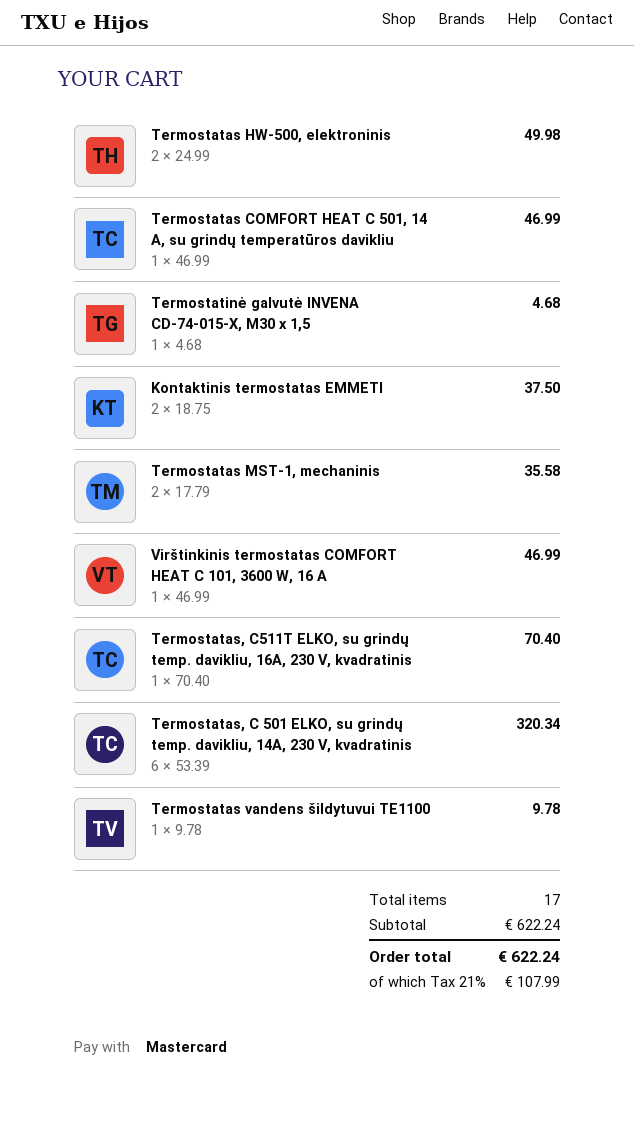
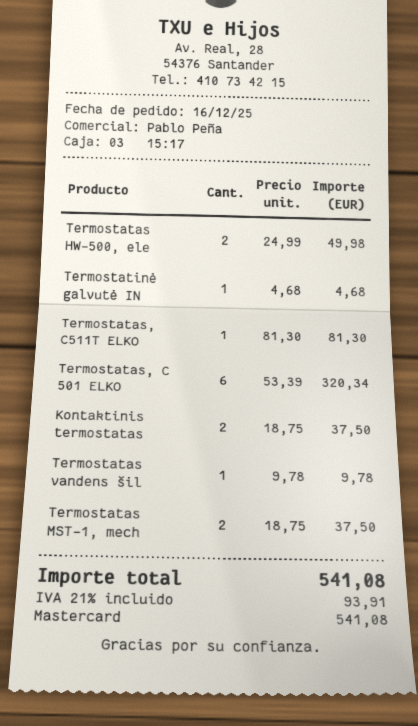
Termostatas COMFORT HEAT C 501, 14 A, su grindų temperatūros davikliu: 1 x 46.99 = 46.99 -> none
Termostatas MST-1, mechaninis: 2 x 17.79 = 35.58 -> 2 x 18.75 = 37.50
Virštinkinis termostatas COMFORT HEAT C 101, 3600 W, 16 A: 1 x 46.99 = 46.99 -> none
Termostatas, C511T ELKO, su grindų temp. davikliu, 16A, 230 V, kvadratinis: 1 x 70.40 = 70.40 -> 1 x 81.30 = 81.30
tax: 21% = 107.99 -> 21% = 93.91
total: 622.24 -> 541.08

